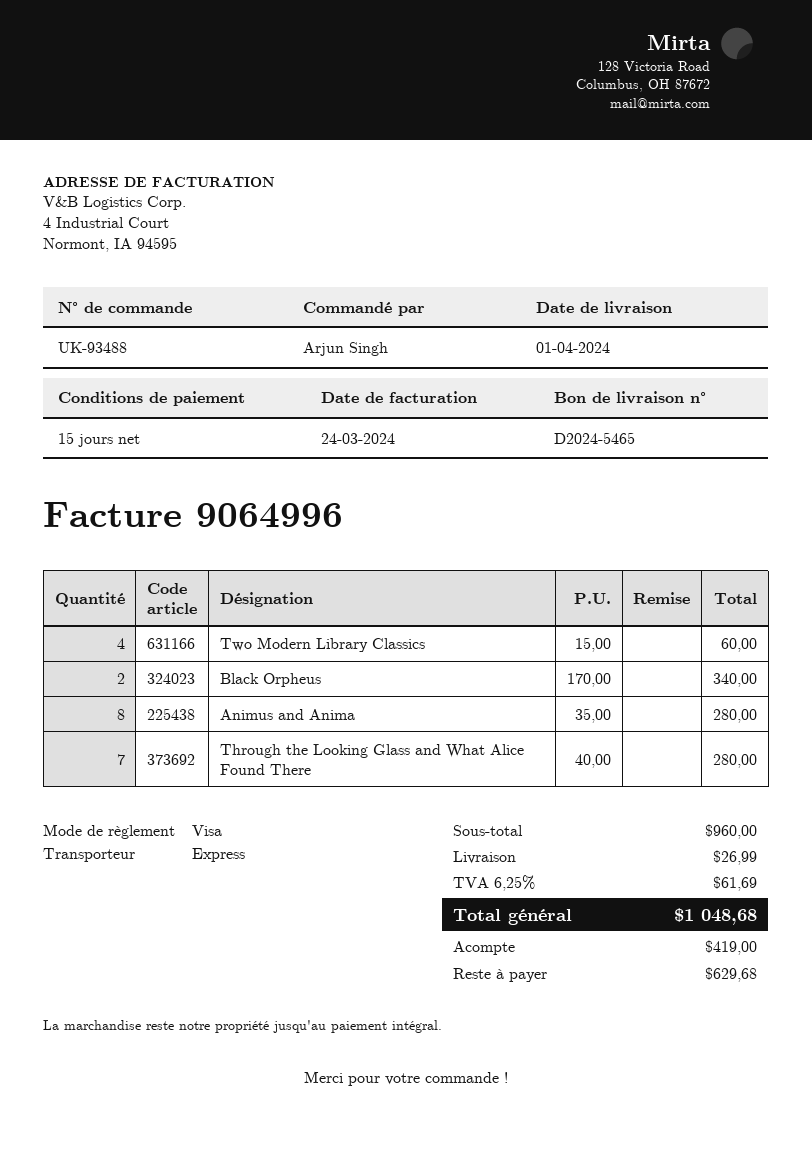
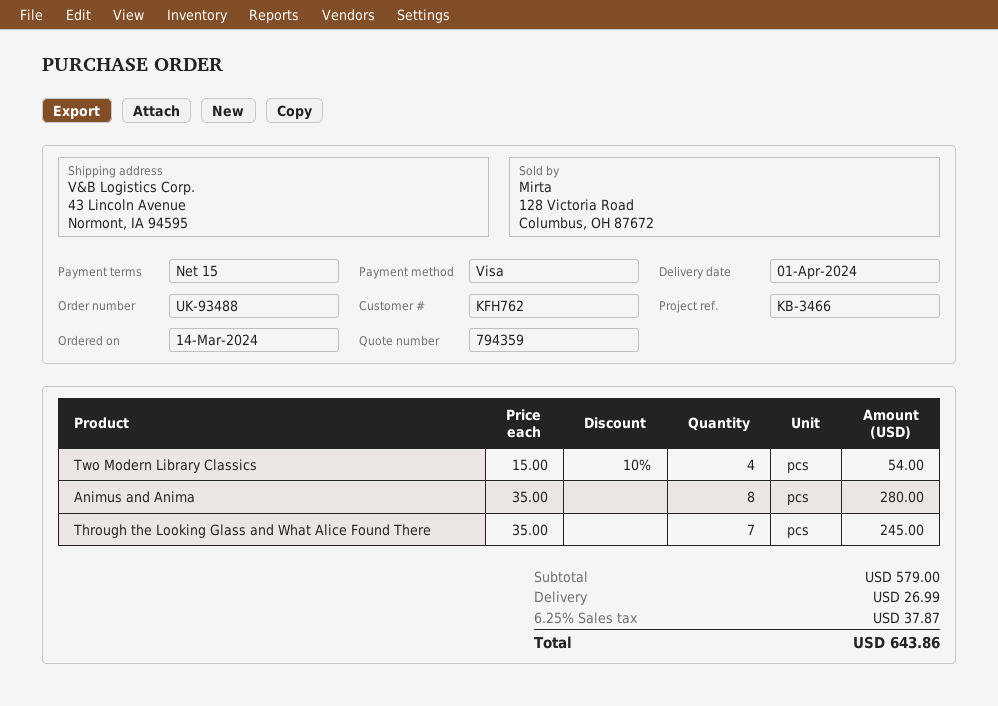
Two Modern Library Classics: 4 x 15.00 = 60.00 -> 4 x 15.00 - 10% = 54.00
Black Orpheus: 2 x 170.00 = 340.00 -> none
Through the Looking Glass and What Alice Found There: 7 x 40.00 = 280.00 -> 7 x 35.00 = 245.00
subtotal: 960.00 -> 579.00
tax: 6.25% = 61.69 -> 6.25% = 37.87
total: 1048.68 -> 643.86

